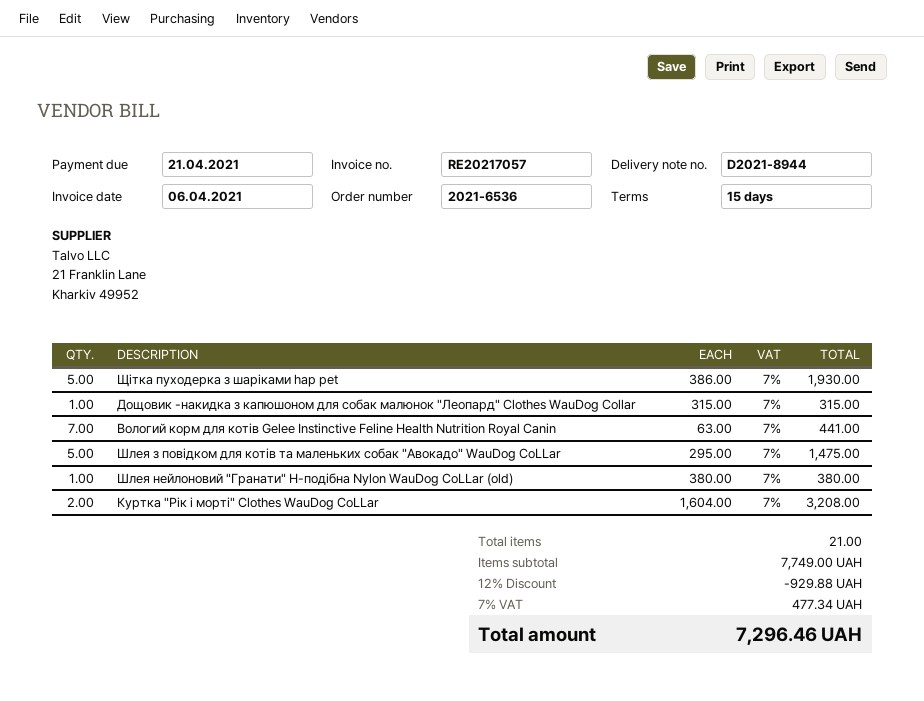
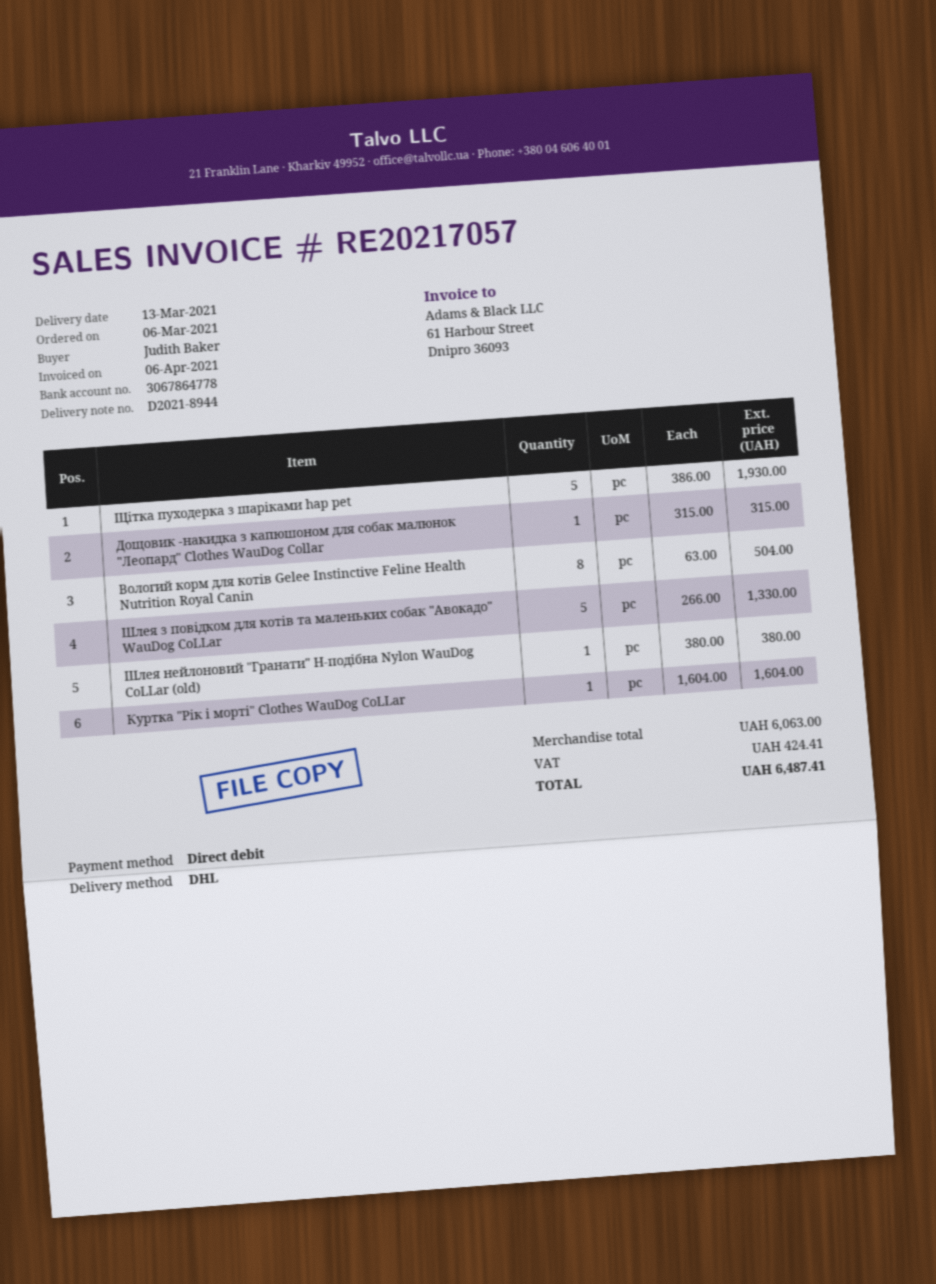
Вологий корм для котів Gelee Instinctive Feline Health Nutrition Royal Canin: 7 x 63.00 = 441.00 -> 8 x 63.00 = 504.00
Шлея з повідком для котів та маленьких собак "Авокадо" WauDog CoLLar: 5 x 295.00 = 1475.00 -> 5 x 266.00 = 1330.00
Куртка "Рік і морті" Clothes WauDog CoLLar: 2 x 1604.00 = 3208.00 -> 1 x 1604.00 = 1604.00
subtotal: 7749.00 -> 6063.00
discount: 12% = 929.88 -> none
tax: 477.34 -> 424.41
total: 7296.46 -> 6487.41

